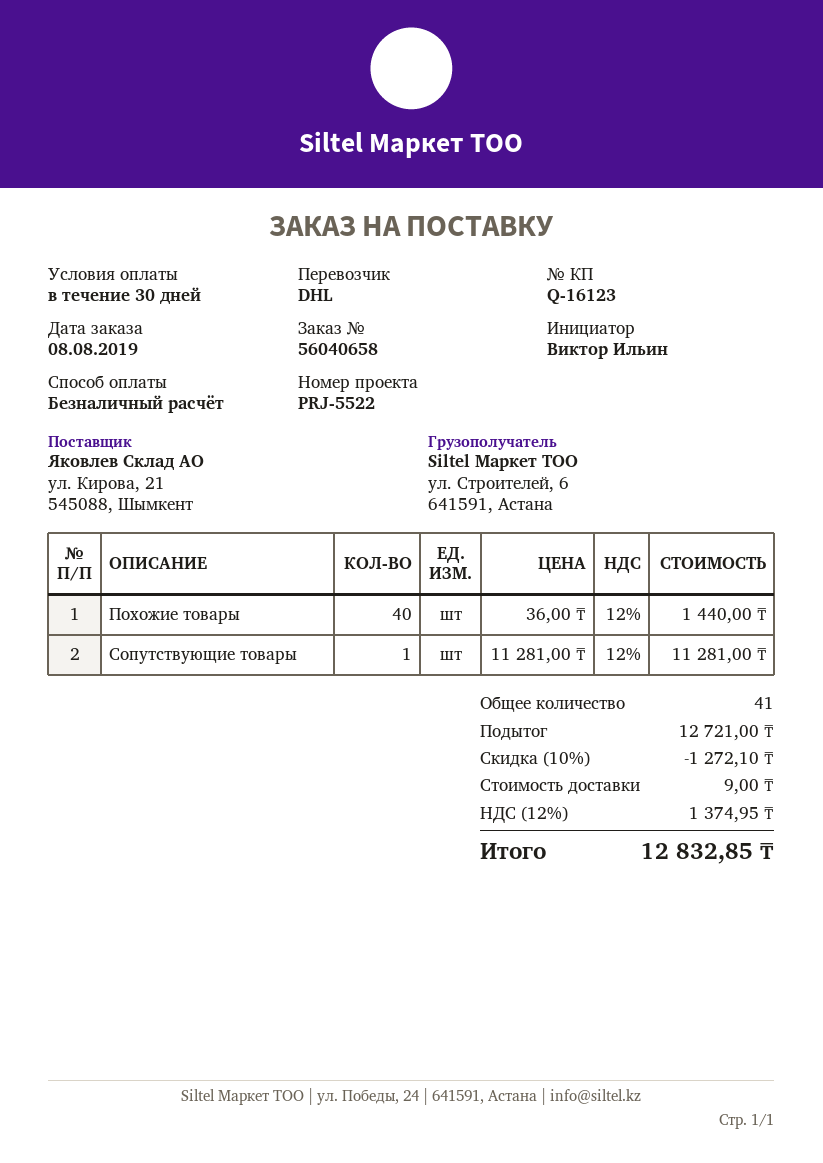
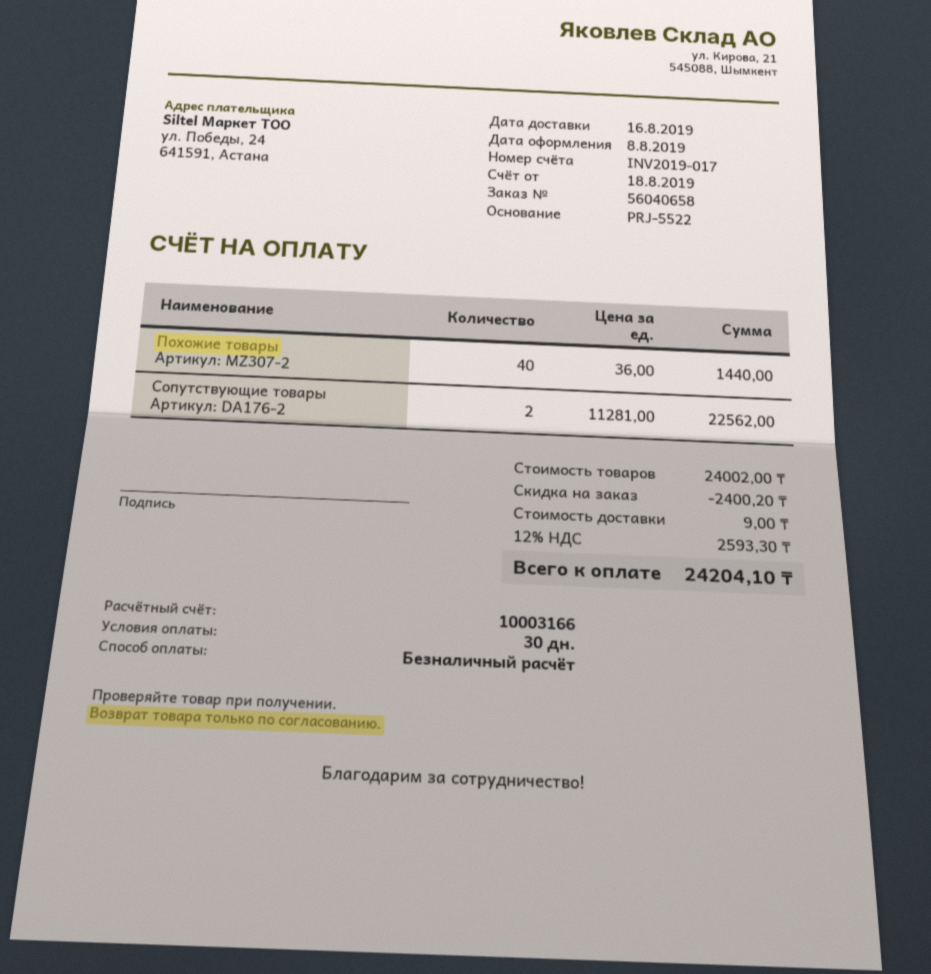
Сопутствующие товары: 1 x 11281.00 = 11281.00 -> 2 x 11281.00 = 22562.00
subtotal: 12721.00 -> 24002.00
discount: 1272.10 -> 2400.20
tax: 12% = 1374.95 -> 12% = 2593.30
total: 12832.85 -> 24204.10

